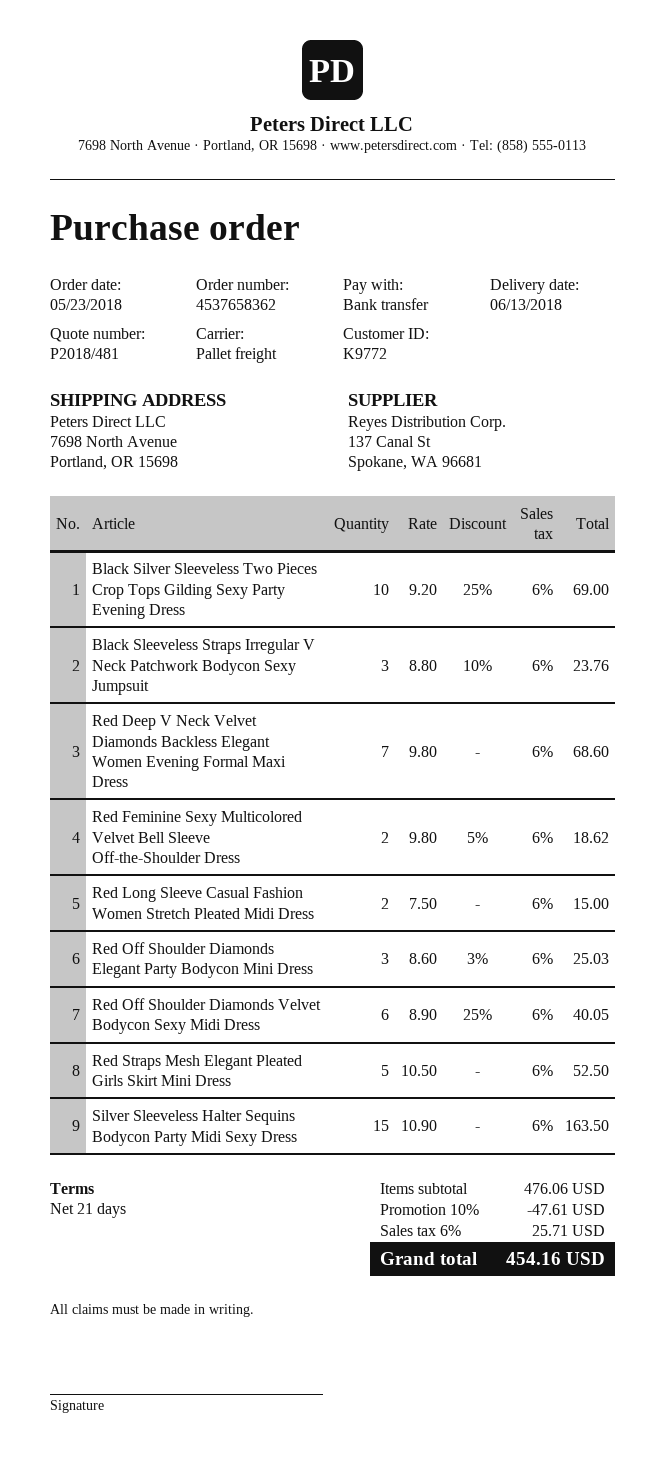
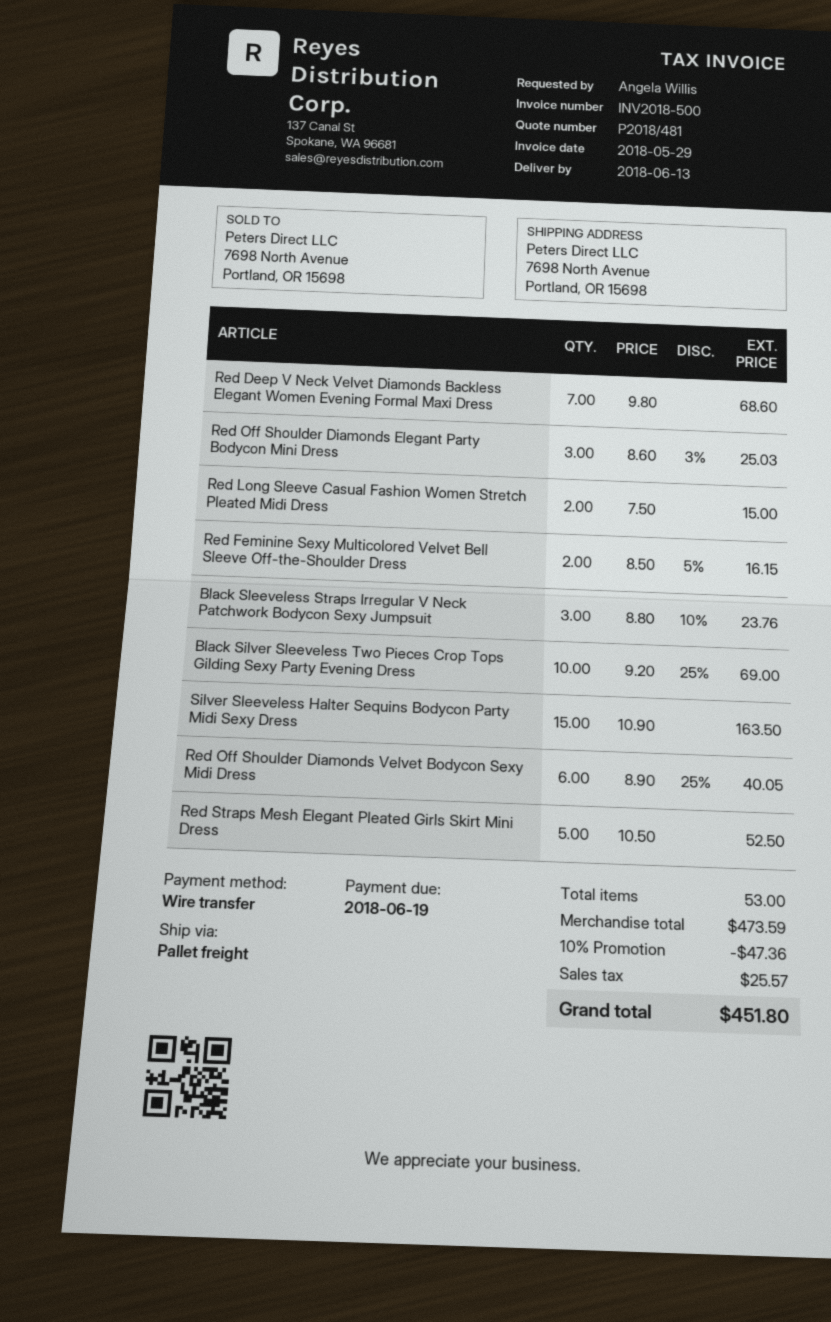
Red Feminine Sexy Multicolored Velvet Bell Sleeve Off-the-Shoulder Dress: 2 x 9.80 - 5% = 18.62 -> 2 x 8.50 - 5% = 16.15
subtotal: 476.06 -> 473.59
discount: 10% = 47.61 -> 10% = 47.36
tax: 25.71 -> 25.57
total: 454.16 -> 451.80

